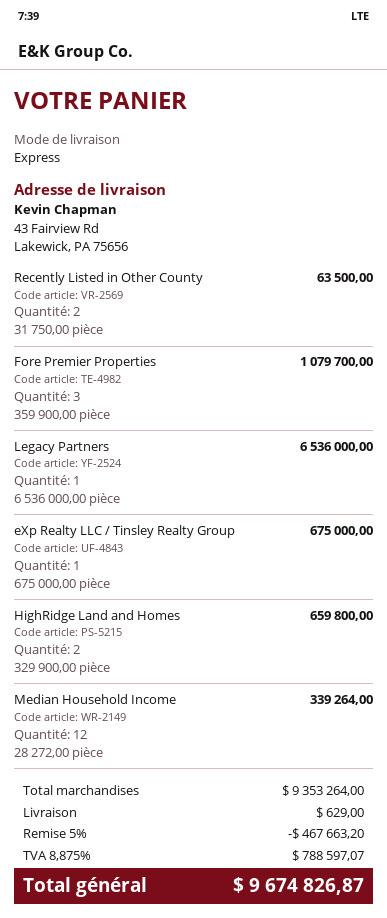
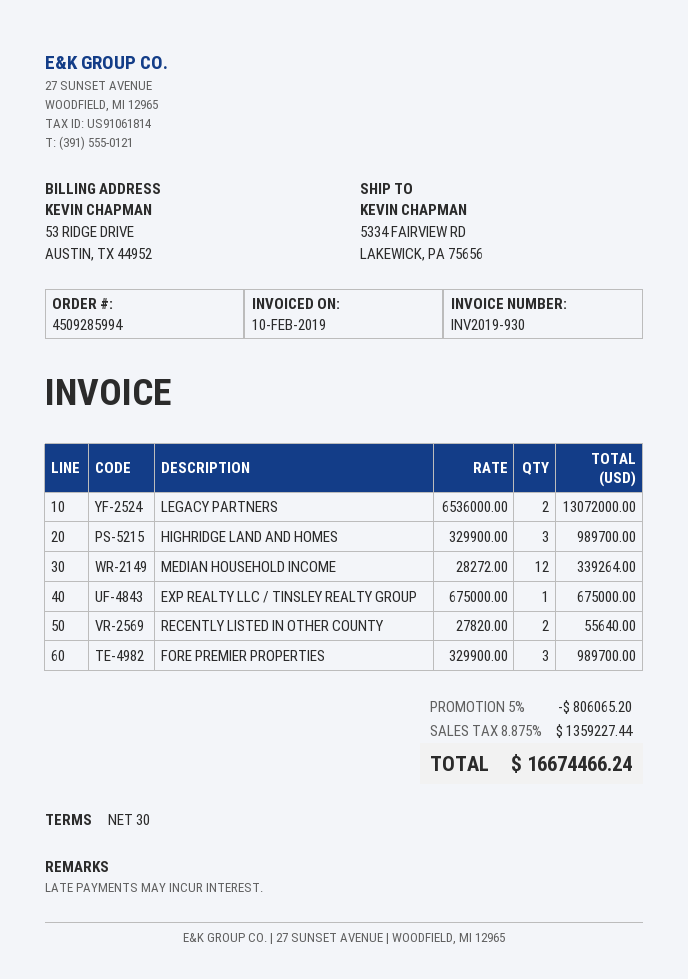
ship to: 43 Fairview Rd, Lakewick, PA 75656 -> 5334 FAIRVIEW RD, LAKEWICK, PA 75656
Recently Listed in Other County: 2 x 31750.00 = 63500.00 -> 2 x 27820.00 = 55640.00
Fore Premier Properties: 3 x 359900.00 = 1079700.00 -> 3 x 329900.00 = 989700.00
Legacy Partners: 1 x 6536000.00 = 6536000.00 -> 2 x 6536000.00 = 13072000.00
HighRidge Land and Homes: 2 x 329900.00 = 659800.00 -> 3 x 329900.00 = 989700.00
discount: 5% = 467663.20 -> 5% = 806065.20
shipping: 629.00 -> none
tax: 8.875% = 788597.07 -> 8.875% = 1359227.44
total: 9674826.87 -> 16674466.24

